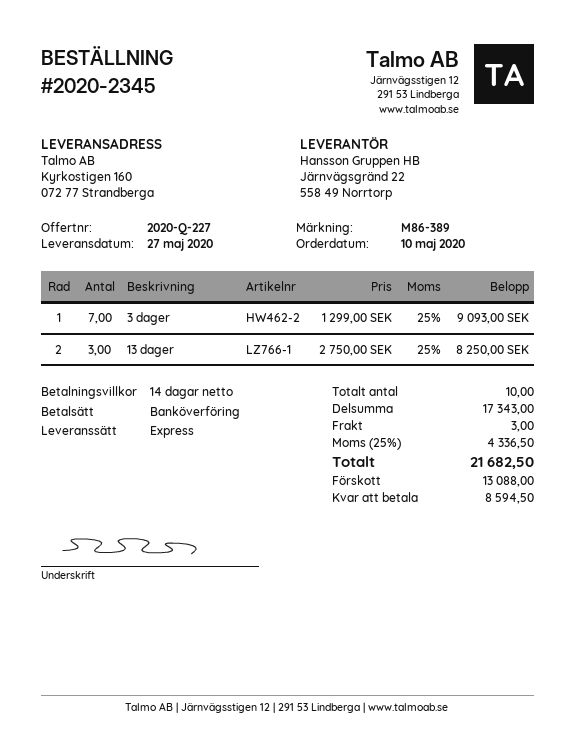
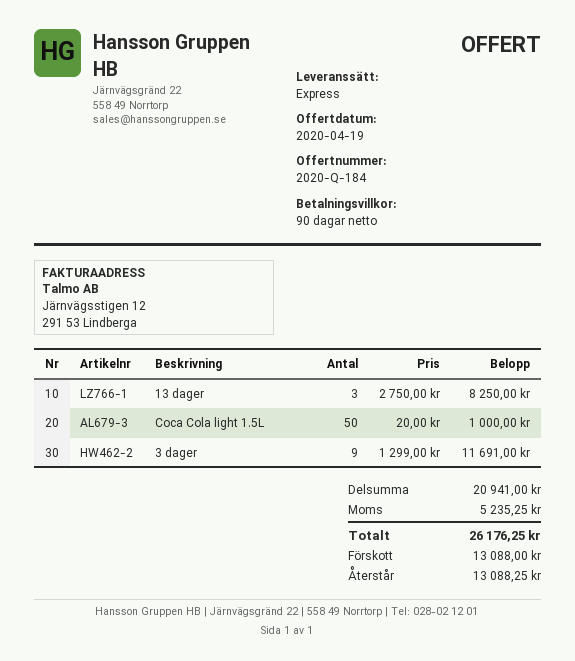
quote number: 2020-Q-227 -> 2020-Q-184
payment terms: 14 days -> 90 days
3 dager: 7 x 1299.00 = 9093.00 -> 9 x 1299.00 = 11691.00
Coca Cola light 1.5L: none -> 50 x 20.00 = 1000.00
subtotal: 17343.00 -> 20941.00
shipping: 3.00 -> none
tax: 4336.50 -> 5235.25
total: 21682.50 -> 26176.25
balance: 8594.50 -> 13088.25

